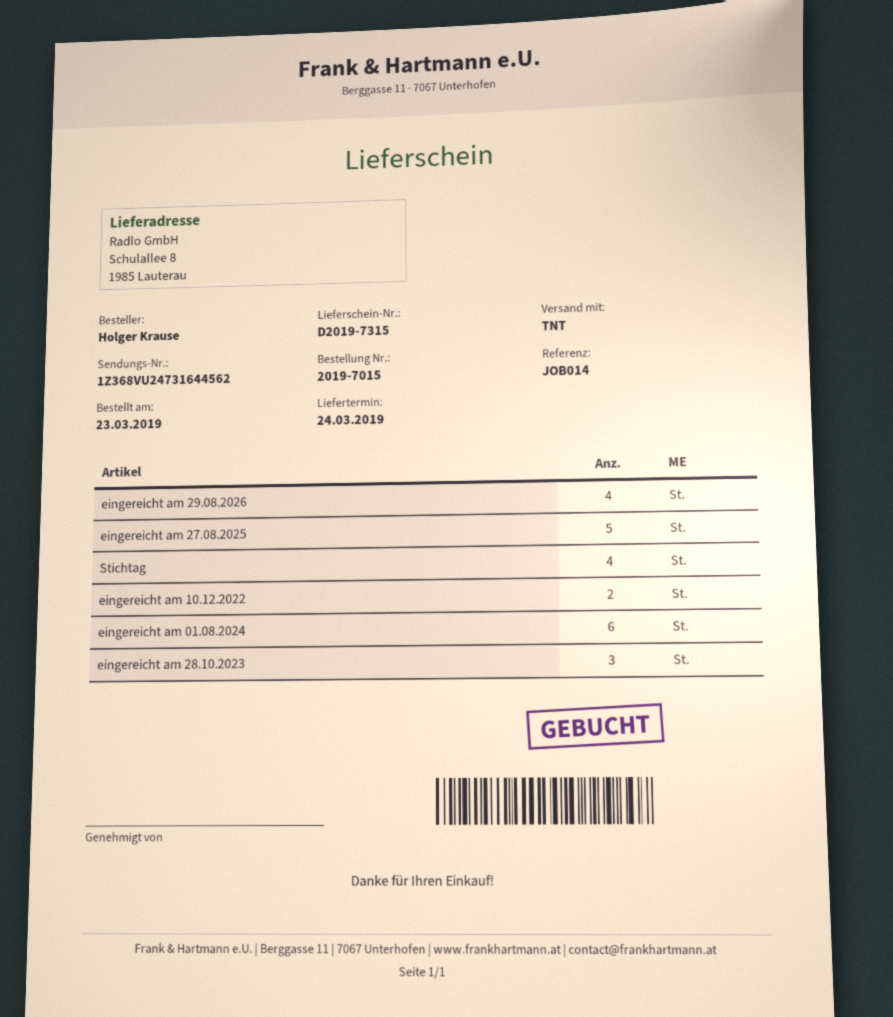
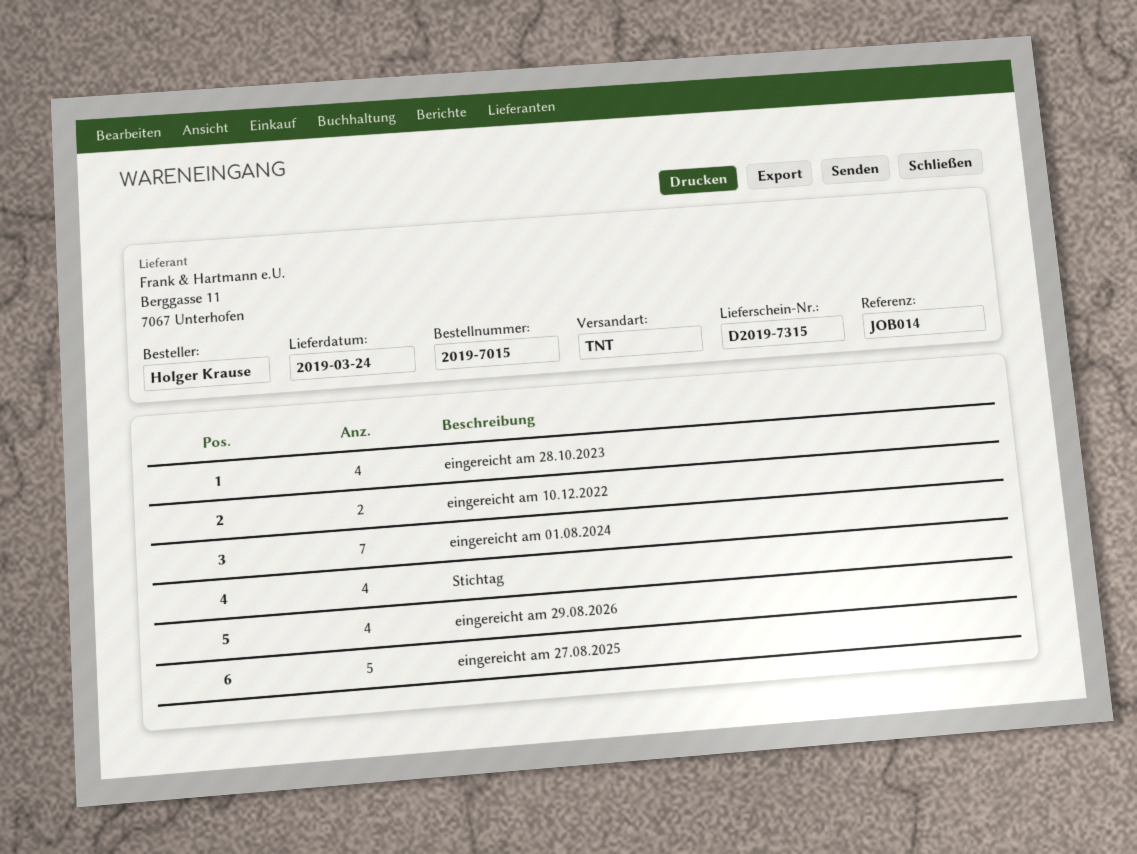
eingereicht am 01.08.2024: 6 -> 7
eingereicht am 28.10.2023: 3 -> 4

